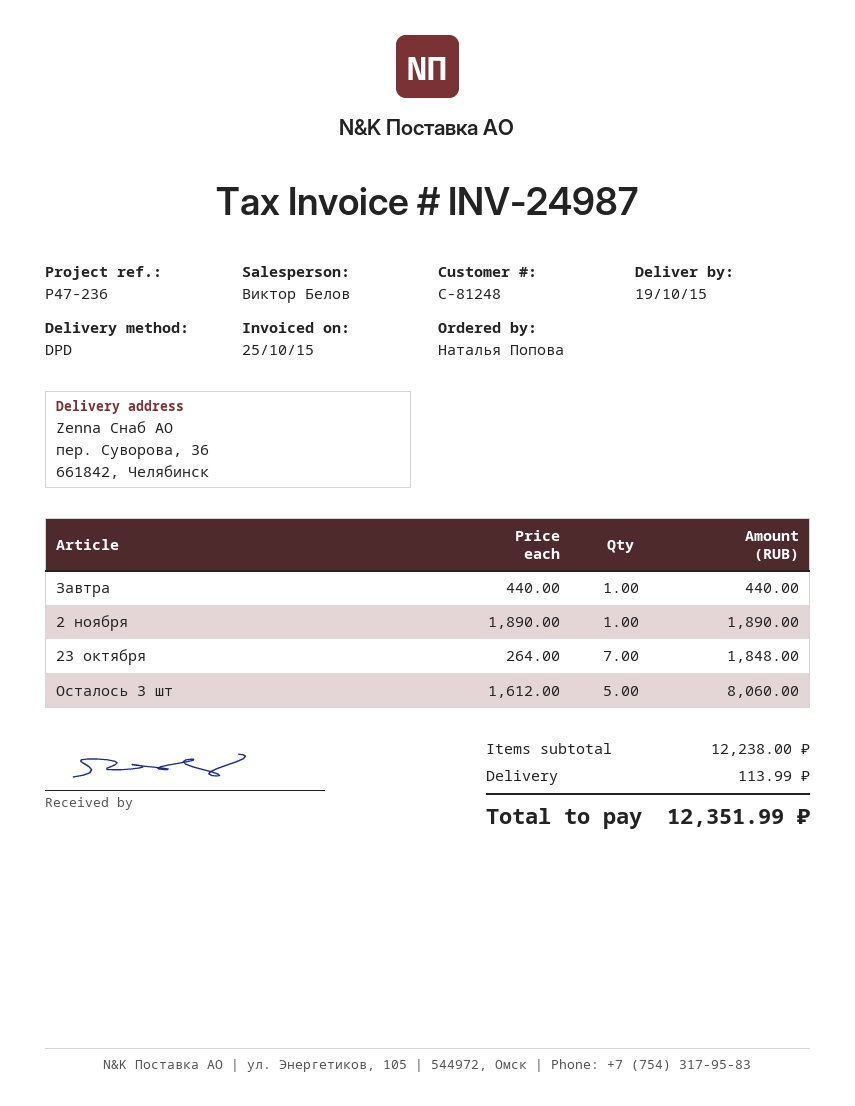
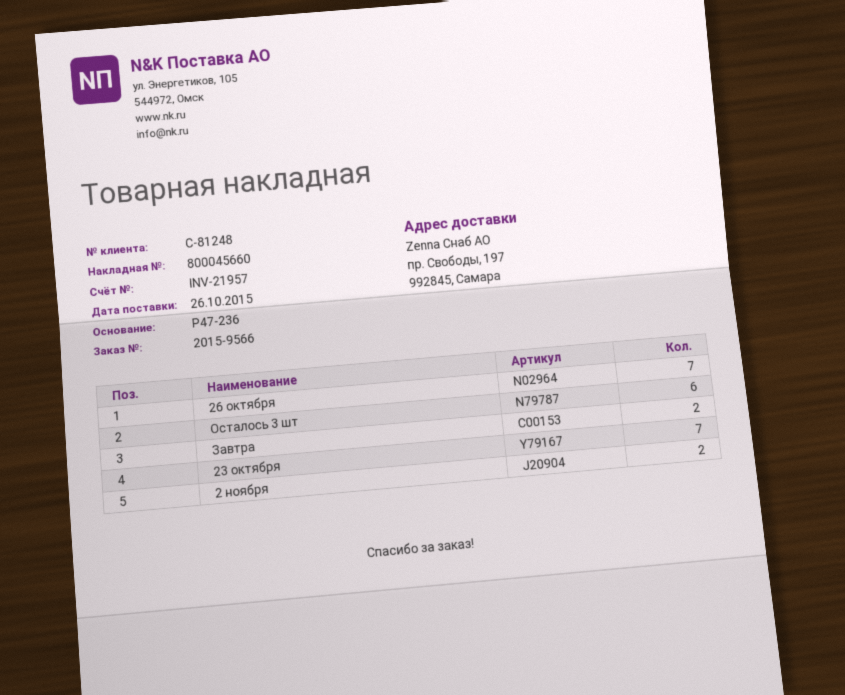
delivery date: 2015-10-19 -> 2015-10-26
invoice number: INV-24987 -> INV-21957
ship to: пер. Суворова, 36, 661842, Челябинск -> пр. Свободы, 197, 992845, Самара
Завтра: 1 -> 2
2 ноября: 1 -> 2
Осталось 3 шт: 5 -> 6
26 октября: none -> 7

